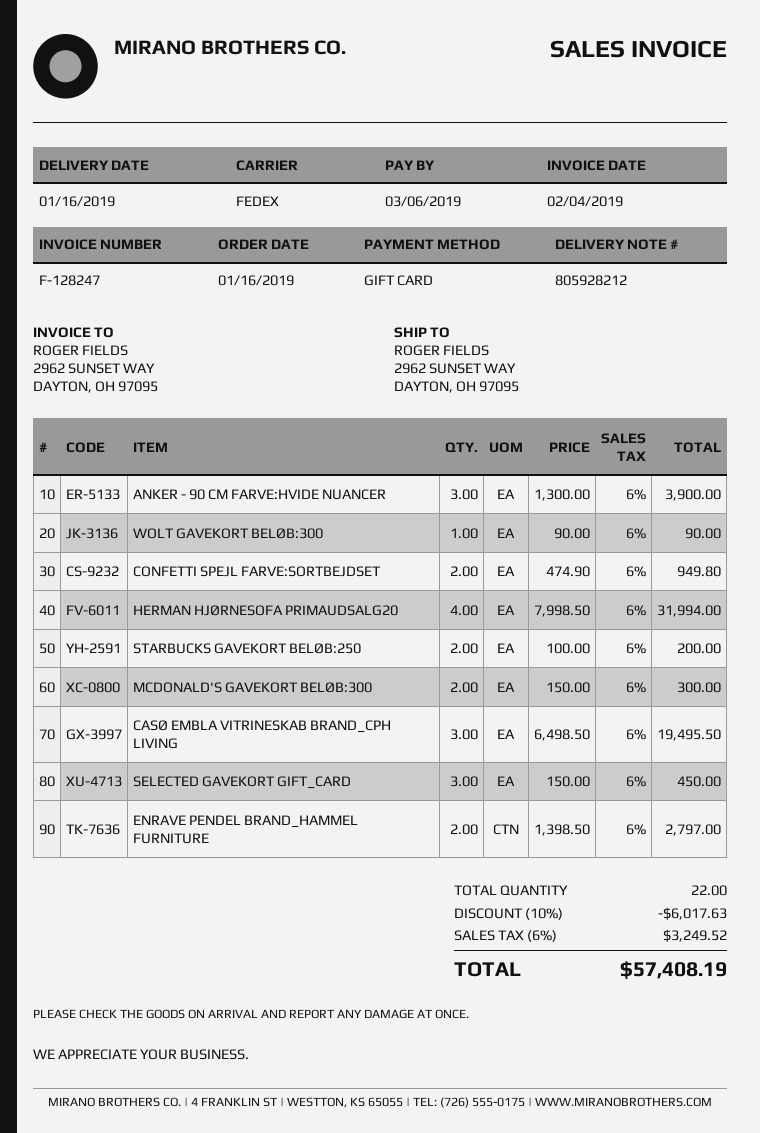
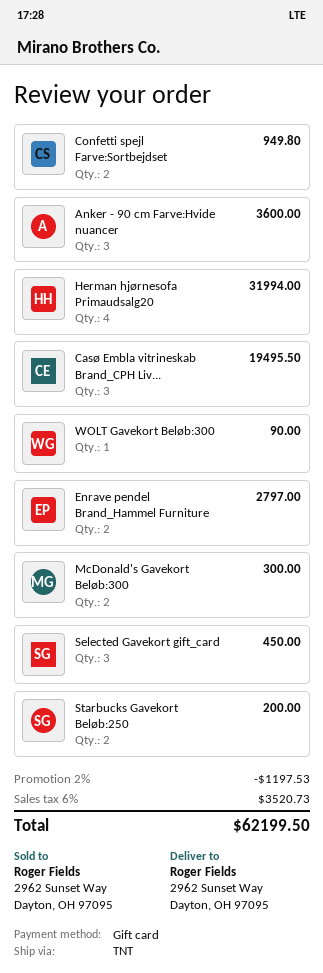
shipping method: FedEx -> TNT
ANKER - 90 CM FARVE:HVIDE NUANCER: 3 for 3900.00 -> 3 for 3600.00
discount: 10% = 6017.63 -> 2% = 1197.53
tax: 6% = 3249.52 -> 6% = 3520.73
total: 57408.19 -> 62199.50

